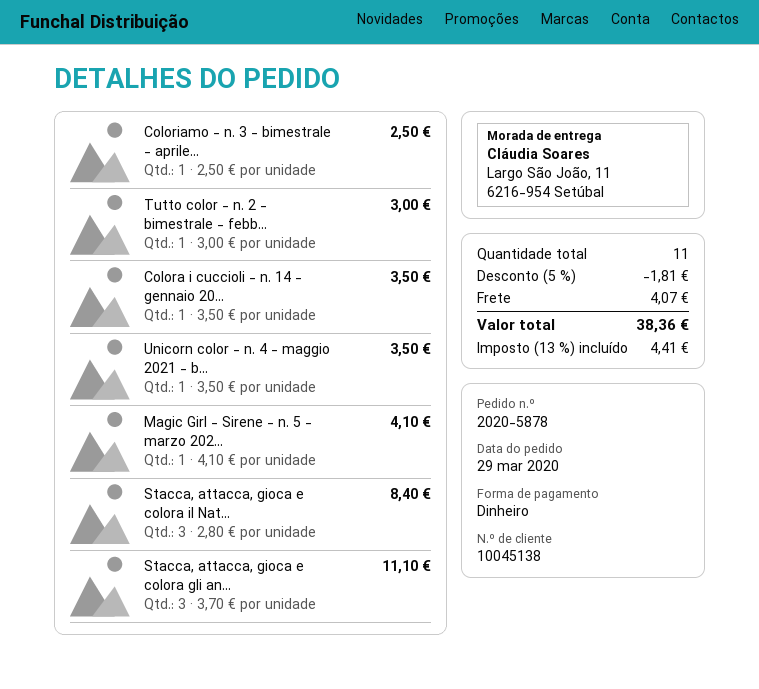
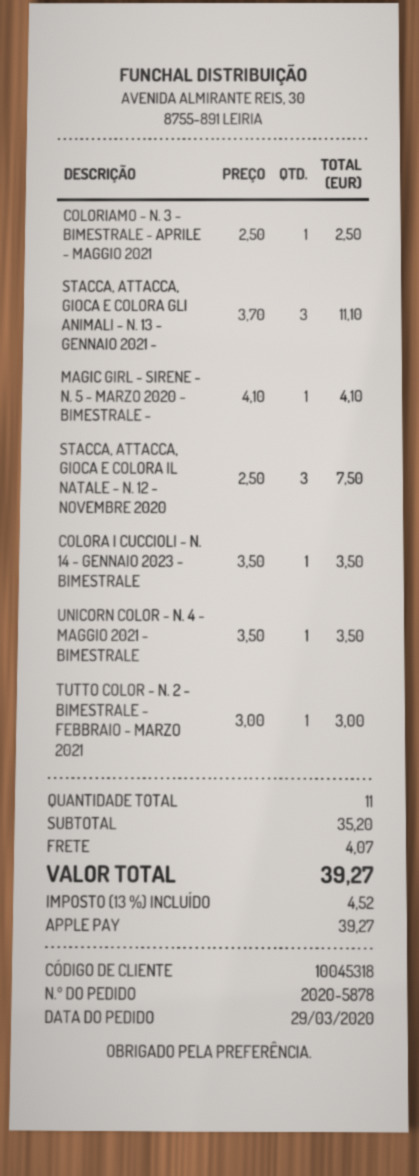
customer number: 10045138 -> 10045318
payment method: cash -> Apple Pay
Stacca, attacca, gioca e colora il Nat...: 3 x 2.80 = 8.40 -> 3 x 2.50 = 7.50
discount: 5% = 1.81 -> none
tax: 13% = 4.41 -> 13% = 4.52
total: 38.36 -> 39.27

